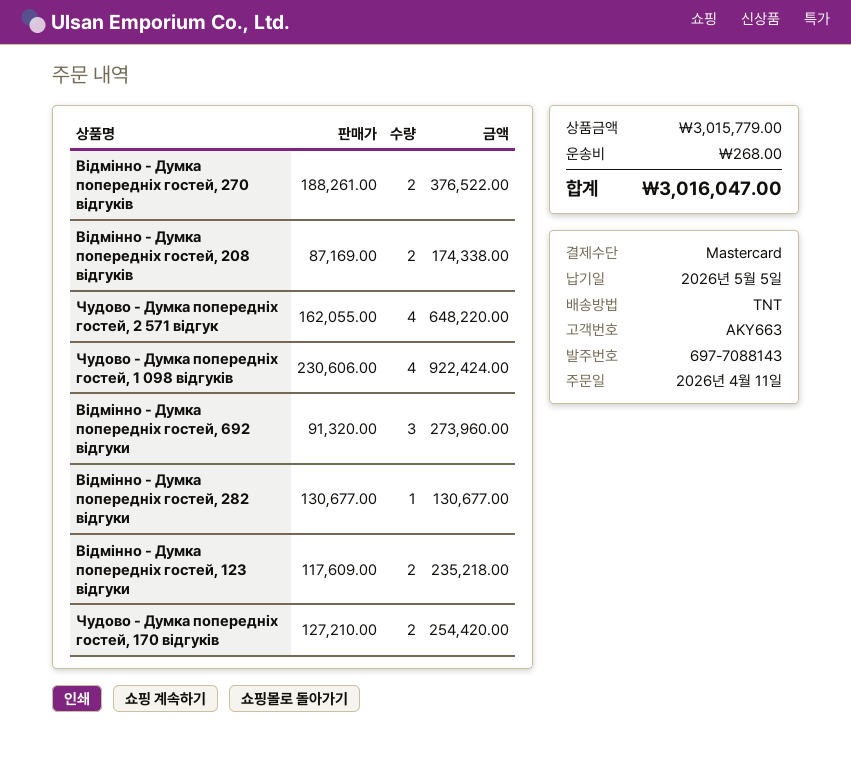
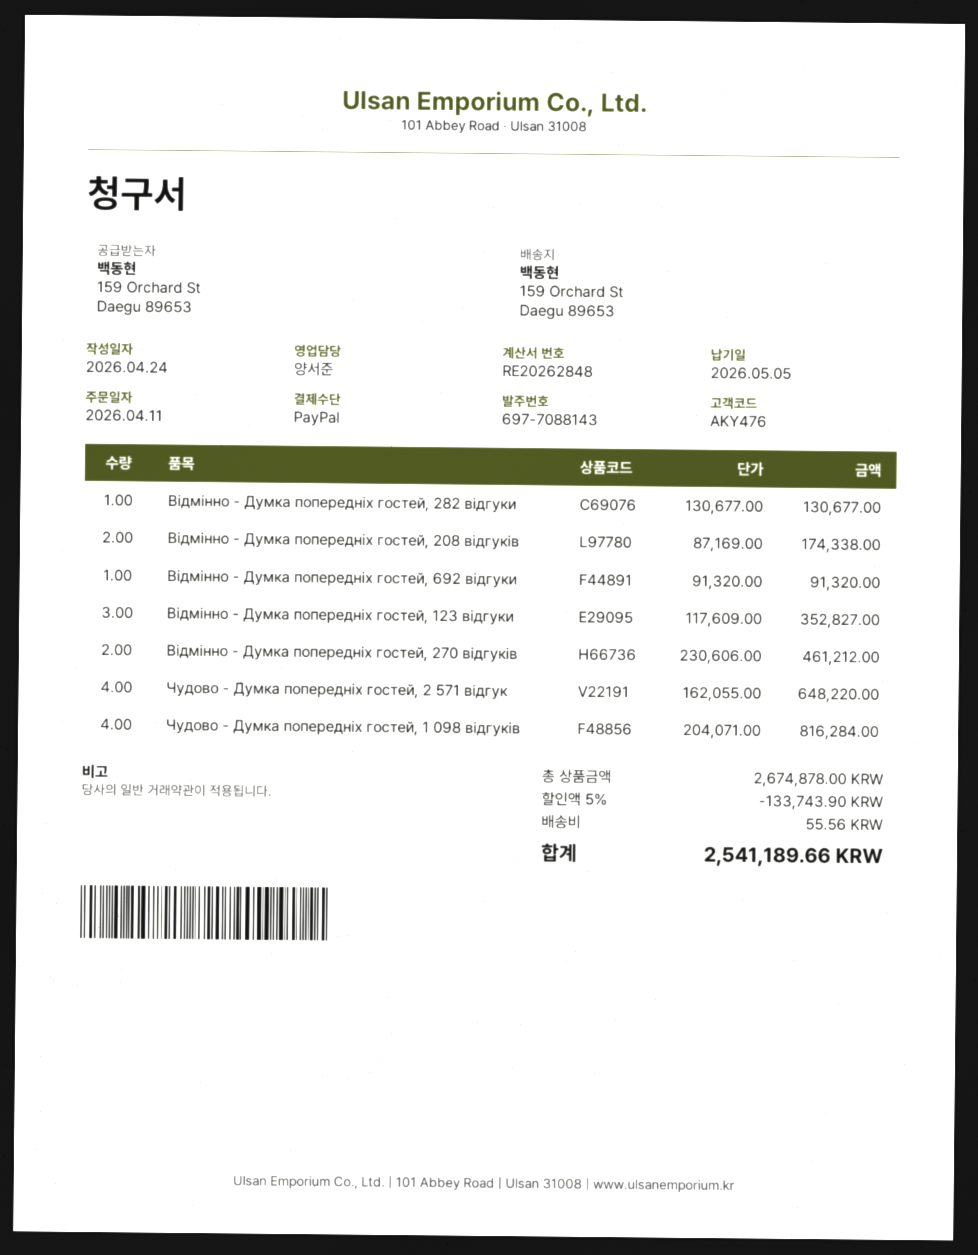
customer number: AKY663 -> AKY476
payment method: Mastercard -> PayPal
Відмінно - Думка попередніх гостей, 270 відгуків: 2 x 188261.00 = 376522.00 -> 2 x 230606.00 = 461212.00
Чудово - Думка попередніх гостей, 1 098 відгуків: 4 x 230606.00 = 922424.00 -> 4 x 204071.00 = 816284.00
Відмінно - Думка попередніх гостей, 692 відгуки: 3 x 91320.00 = 273960.00 -> 1 x 91320.00 = 91320.00
Відмінно - Думка попередніх гостей, 123 відгуки: 2 x 117609.00 = 235218.00 -> 3 x 117609.00 = 352827.00
Чудово - Думка попередніх гостей, 170 відгуків: 2 x 127210.00 = 254420.00 -> none
subtotal: 3015779.00 -> 2674878.00
discount: none -> 5% = 133743.90
shipping: 268.00 -> 55.56
total: 3016047.00 -> 2541189.66

